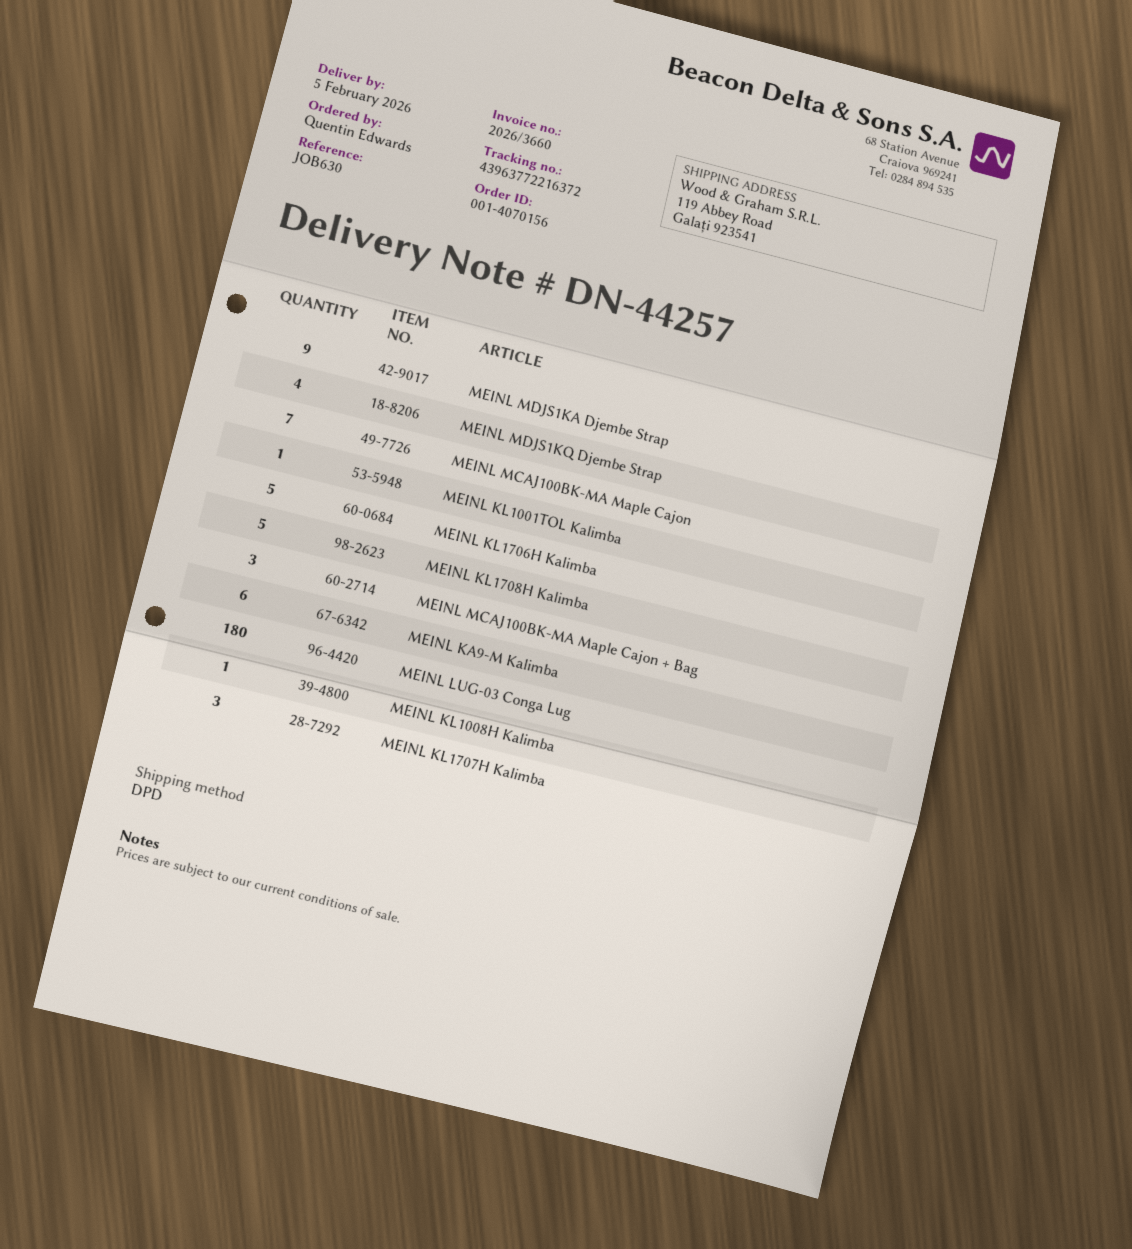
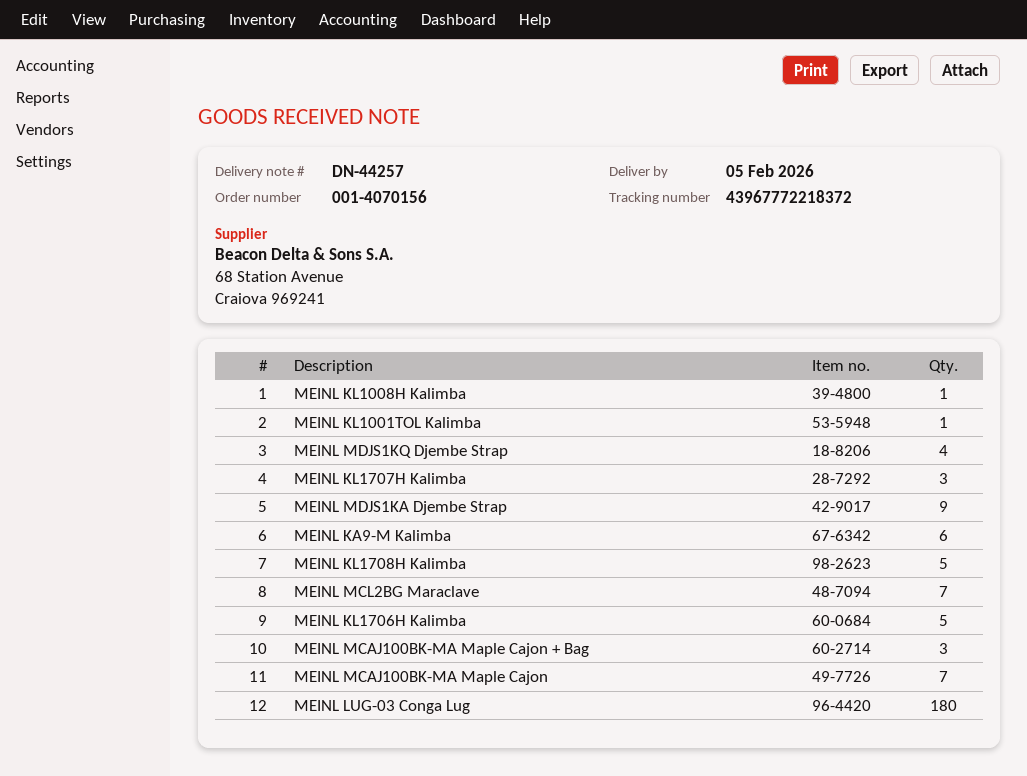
tracking number: 43963772216372 -> 43967772218372
MEINL MCL2BG Maraclave: none -> 7

